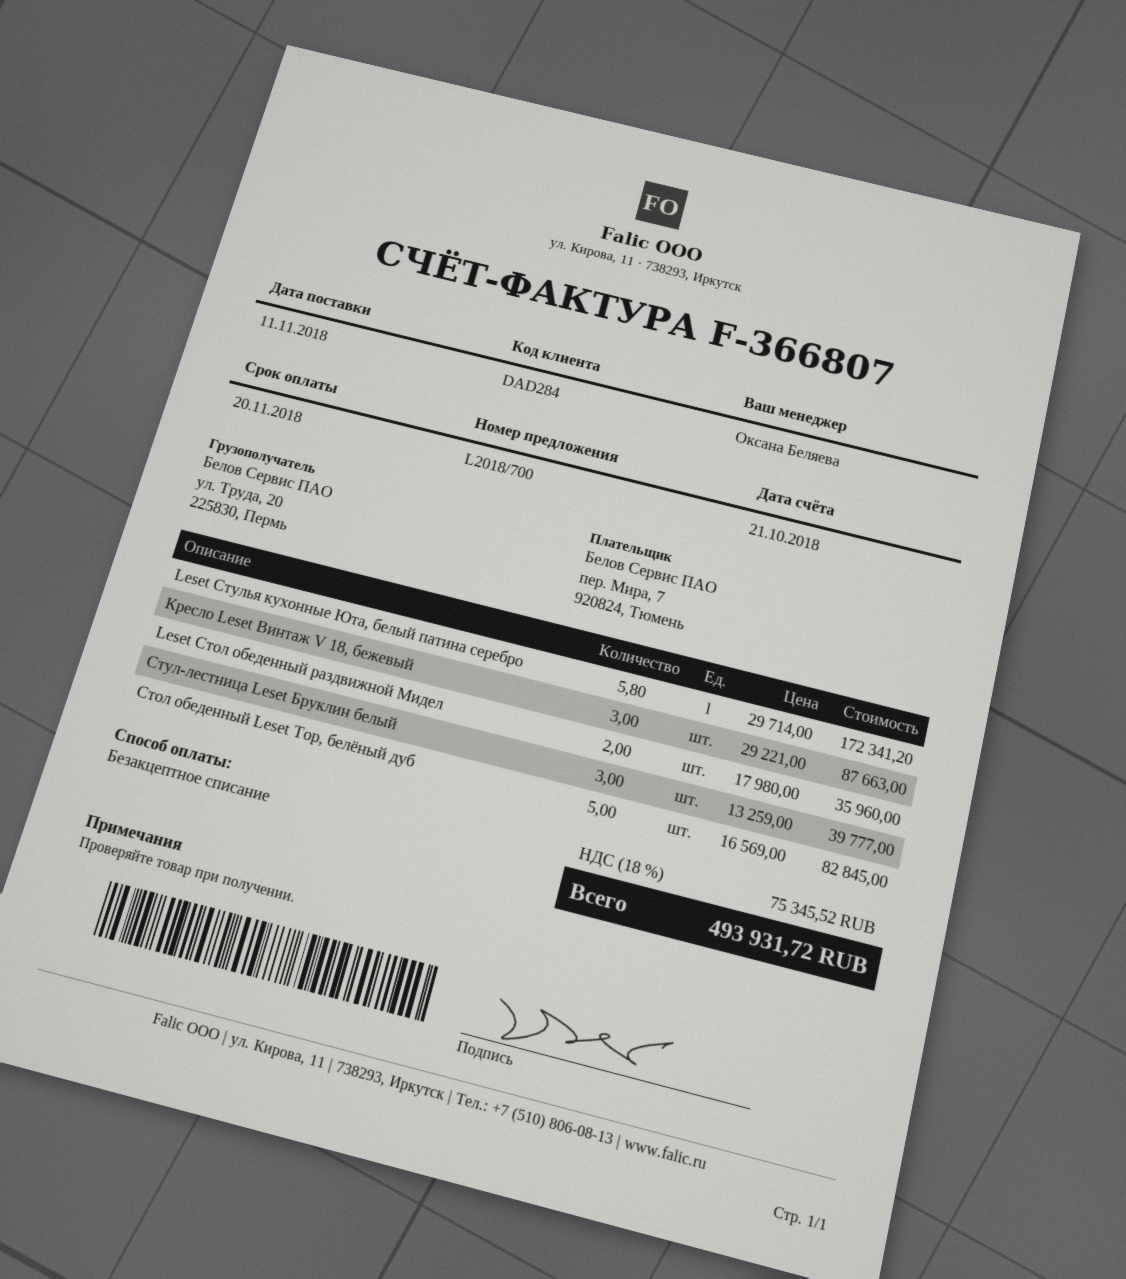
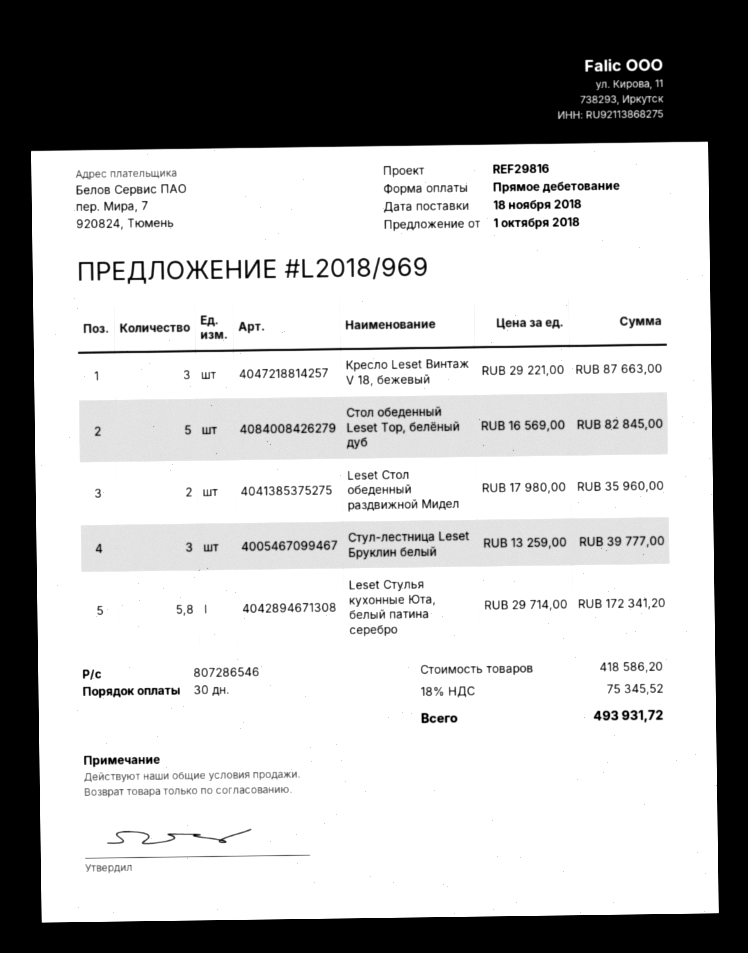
quote number: L2018/700 -> L2018/969
delivery date: 2018-11-11 -> 2018-11-18

